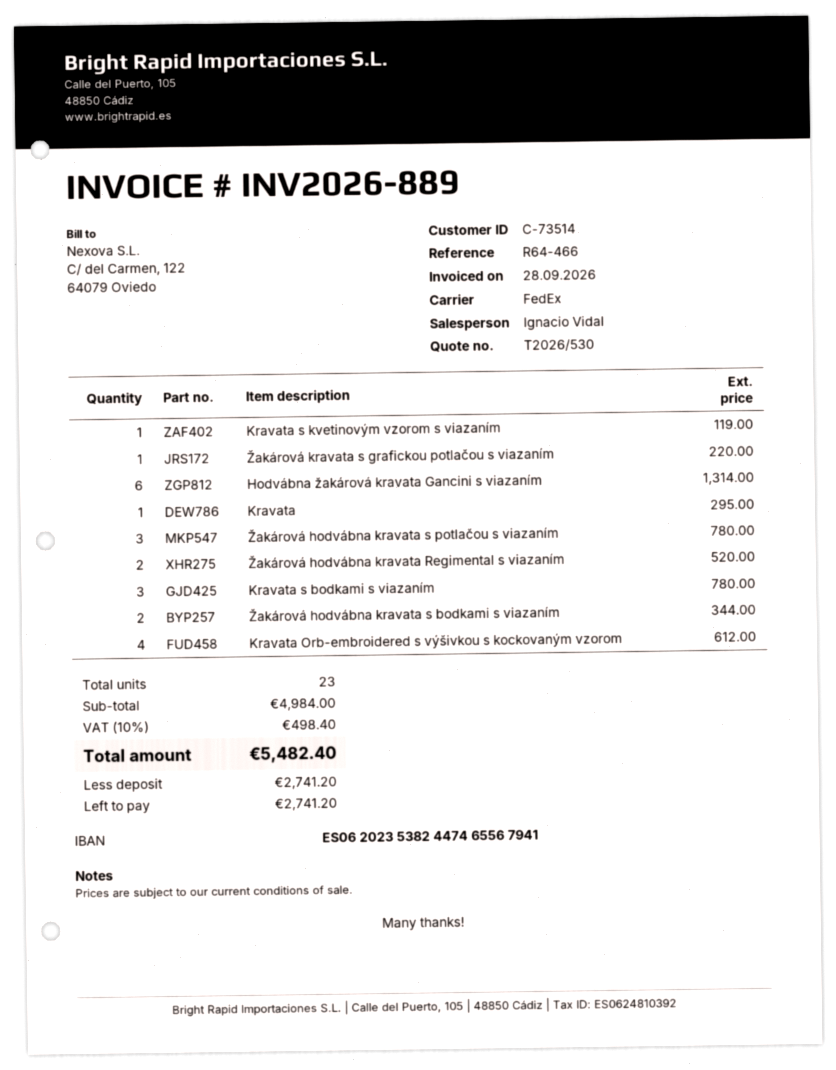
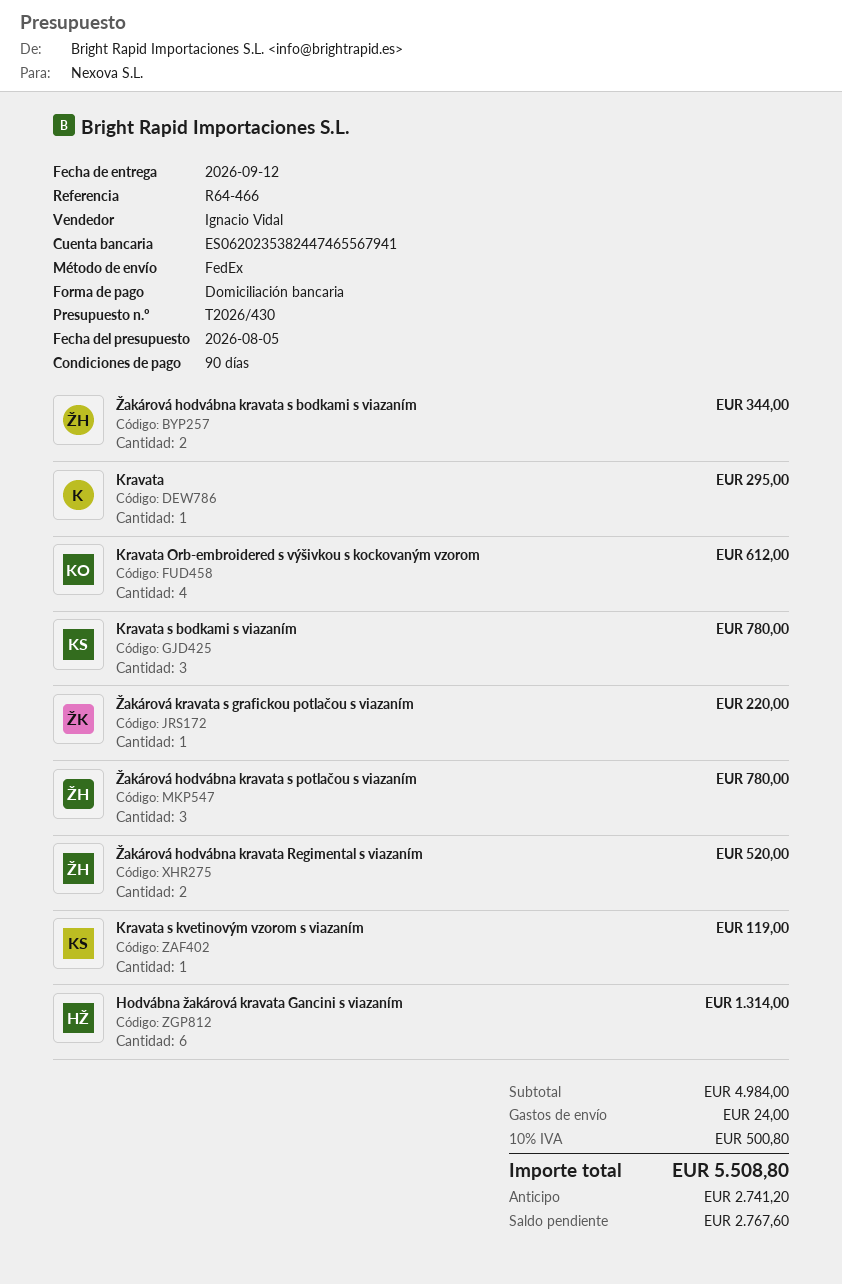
quote number: T2026/530 -> T2026/430
shipping: none -> 24.00
tax: 10% = 498.40 -> 10% = 500.80
total: 5482.40 -> 5508.80
balance: 2741.20 -> 2767.60

